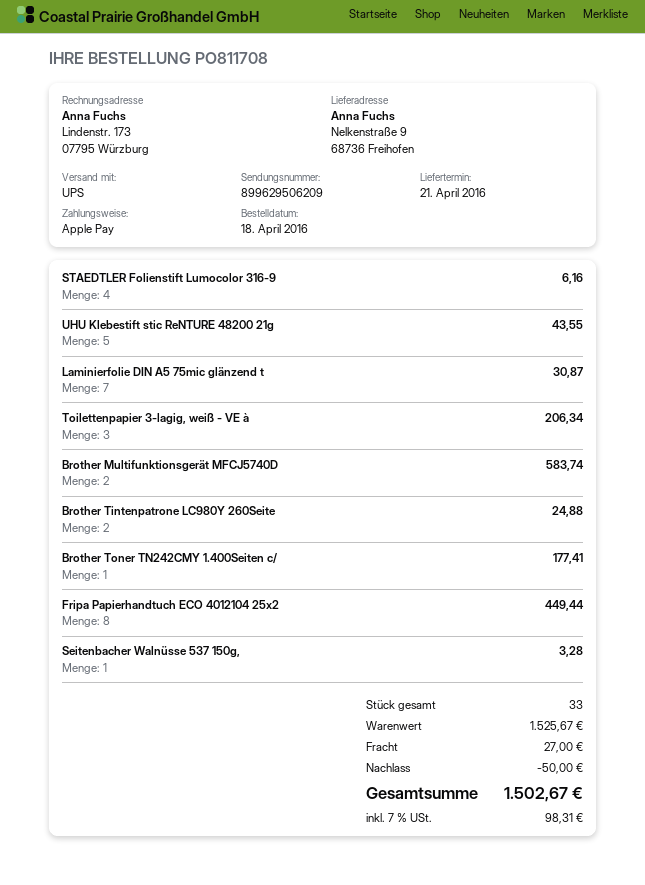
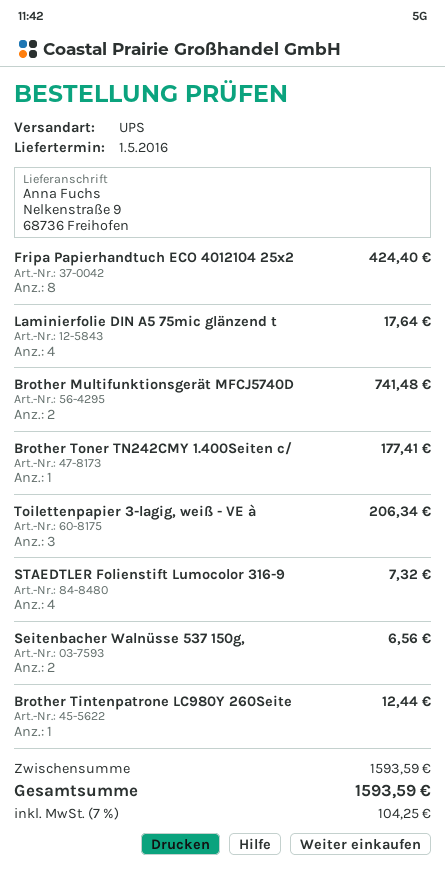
delivery date: 2016-04-21 -> 2016-05-01
STAEDTLER Folienstift Lumocolor 316-9: 4 for 6.16 -> 4 for 7.32
UHU Klebestift stic ReNTURE 48200 21g: 5 for 43.55 -> none
Laminierfolie DIN A5 75mic glänzend t: 7 for 30.87 -> 4 for 17.64
Brother Multifunktionsgerät MFCJ5740D: 2 for 583.74 -> 2 for 741.48
Brother Tintenpatrone LC980Y 260Seite: 2 for 24.88 -> 1 for 12.44
Fripa Papierhandtuch ECO 4012104 25x2: 8 for 449.44 -> 8 for 424.40
Seitenbacher Walnüsse 537 150g,: 1 for 3.28 -> 2 for 6.56
subtotal: 1525.67 -> 1593.59
discount: 50.00 -> none
shipping: 27.00 -> none
tax: 7% = 98.31 -> 7% = 104.25
total: 1502.67 -> 1593.59

